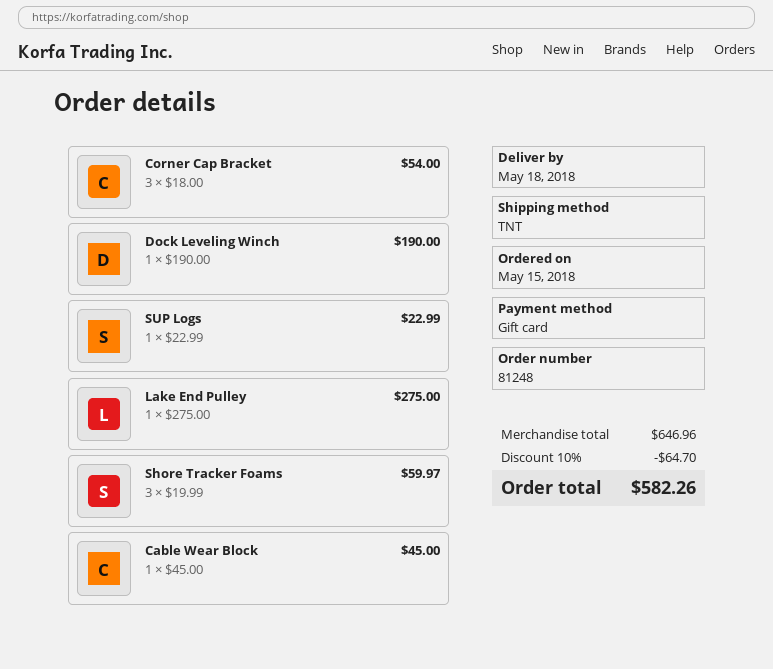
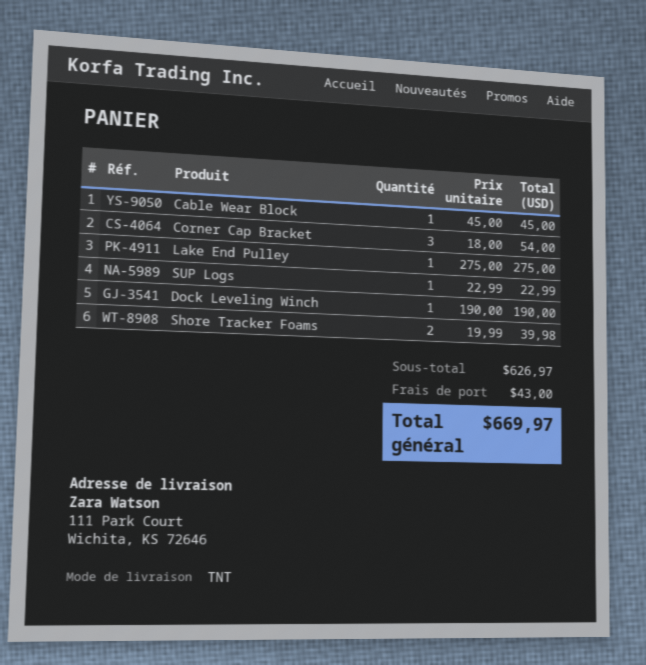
Shore Tracker Foams: 3 x 19.99 = 59.97 -> 2 x 19.99 = 39.98
subtotal: 646.96 -> 626.97
discount: 10% = 64.70 -> none
shipping: none -> 43.00
total: 582.26 -> 669.97

